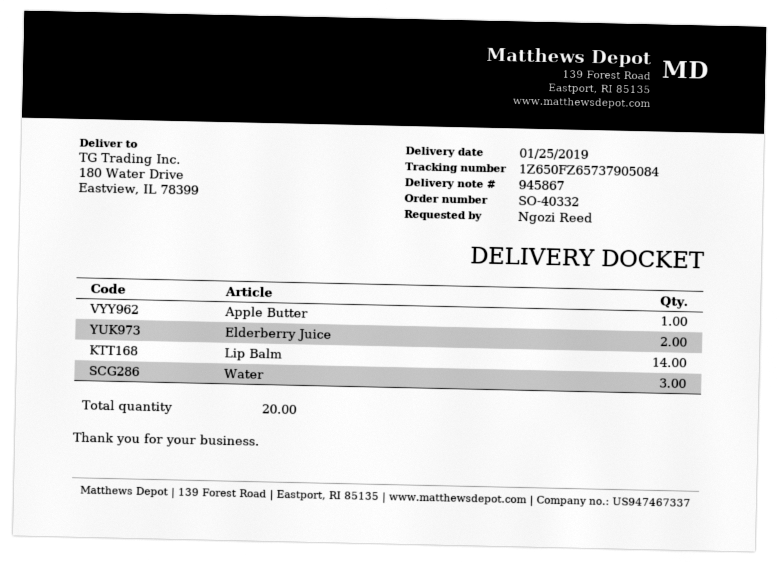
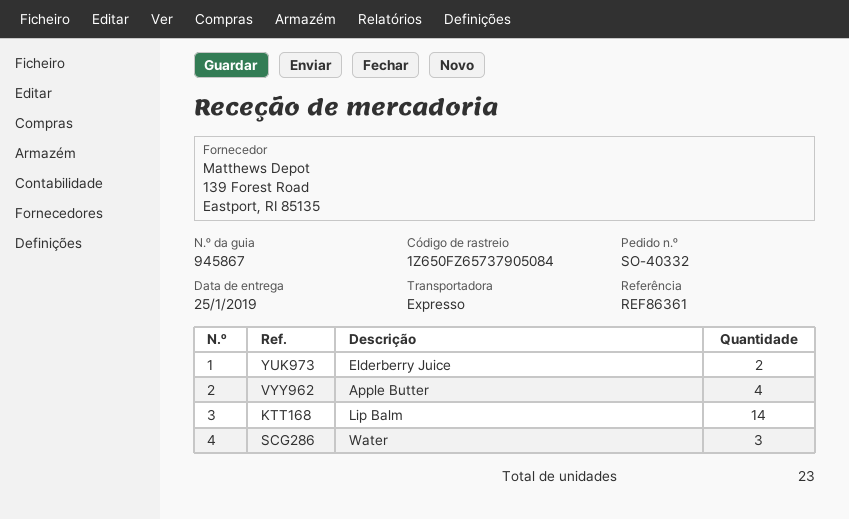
Apple Butter: 1 -> 4
total quantity: 20 -> 23

